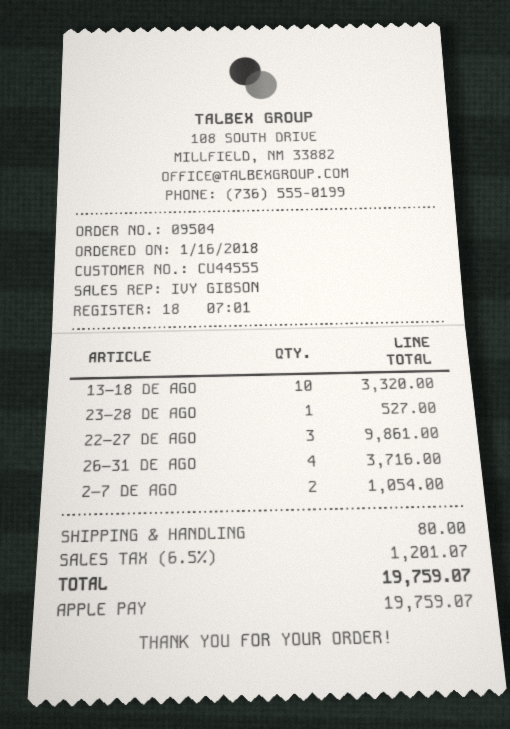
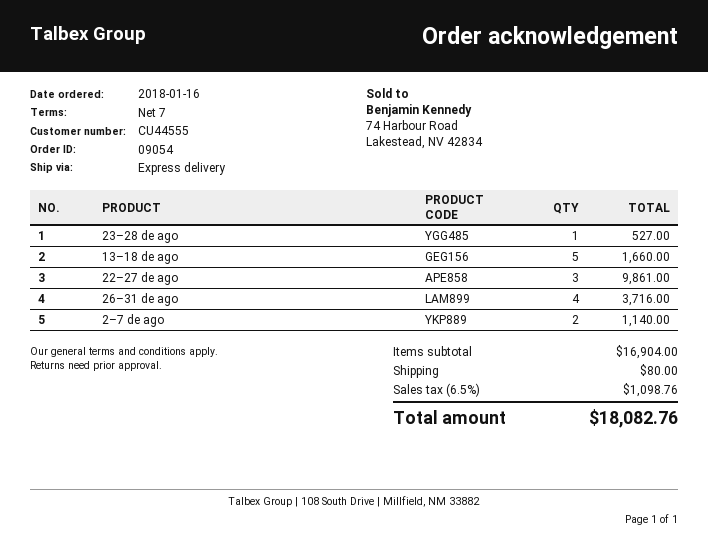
order number: 09504 -> 09054
13–18 DE AGO: 10 for 3320.00 -> 5 for 1660.00
2–7 DE AGO: 2 for 1054.00 -> 2 for 1140.00
tax: 6.5% = 1201.07 -> 6.5% = 1098.76
total: 19759.07 -> 18082.76

